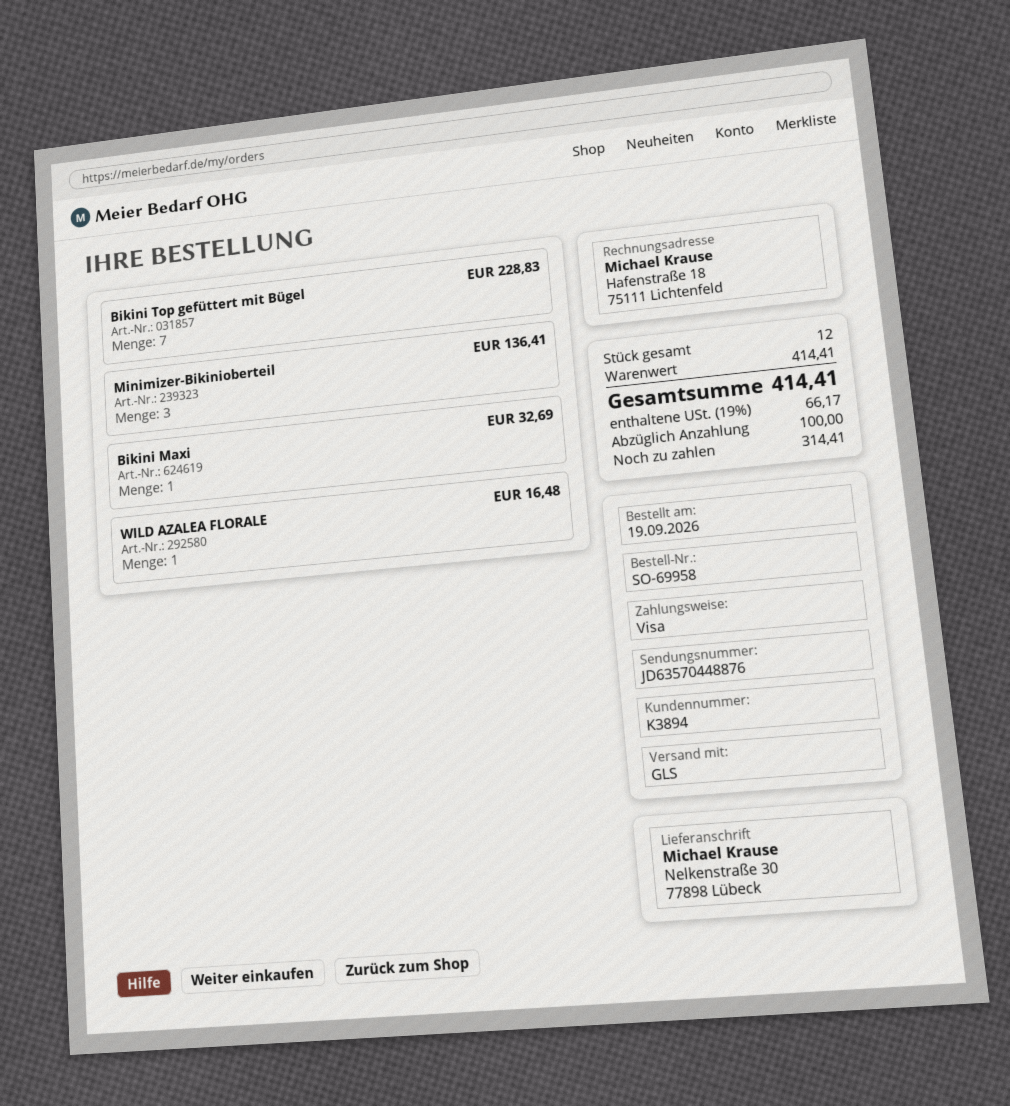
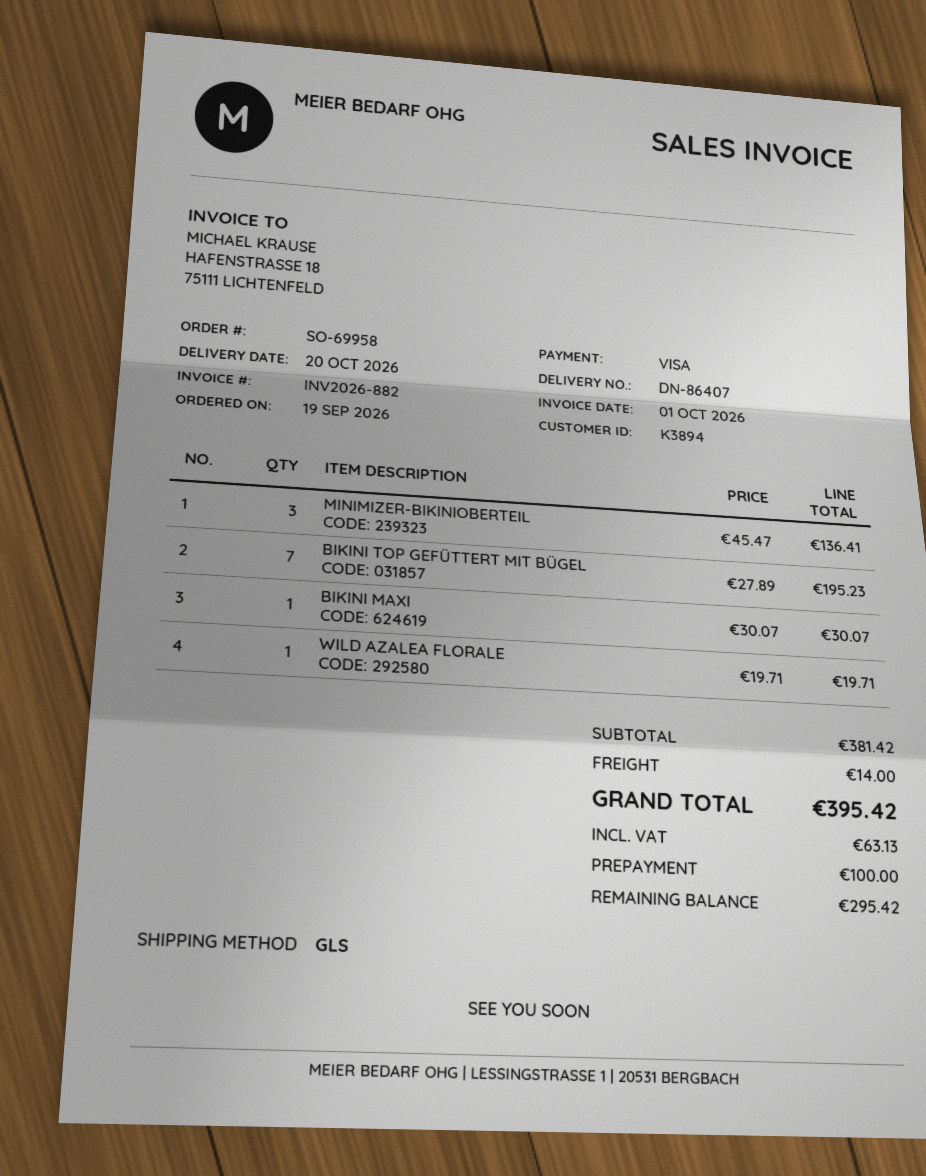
Bikini Top gefüttert mit Bügel: 7 for 228.83 -> 7 for 195.23
Bikini Maxi: 1 for 32.69 -> 1 for 30.07
WILD AZALEA FLORALE: 1 for 16.48 -> 1 for 19.71
subtotal: 414.41 -> 381.42
shipping: none -> 14.00
tax: 66.17 -> 63.13
total: 414.41 -> 395.42
balance: 314.41 -> 295.42

